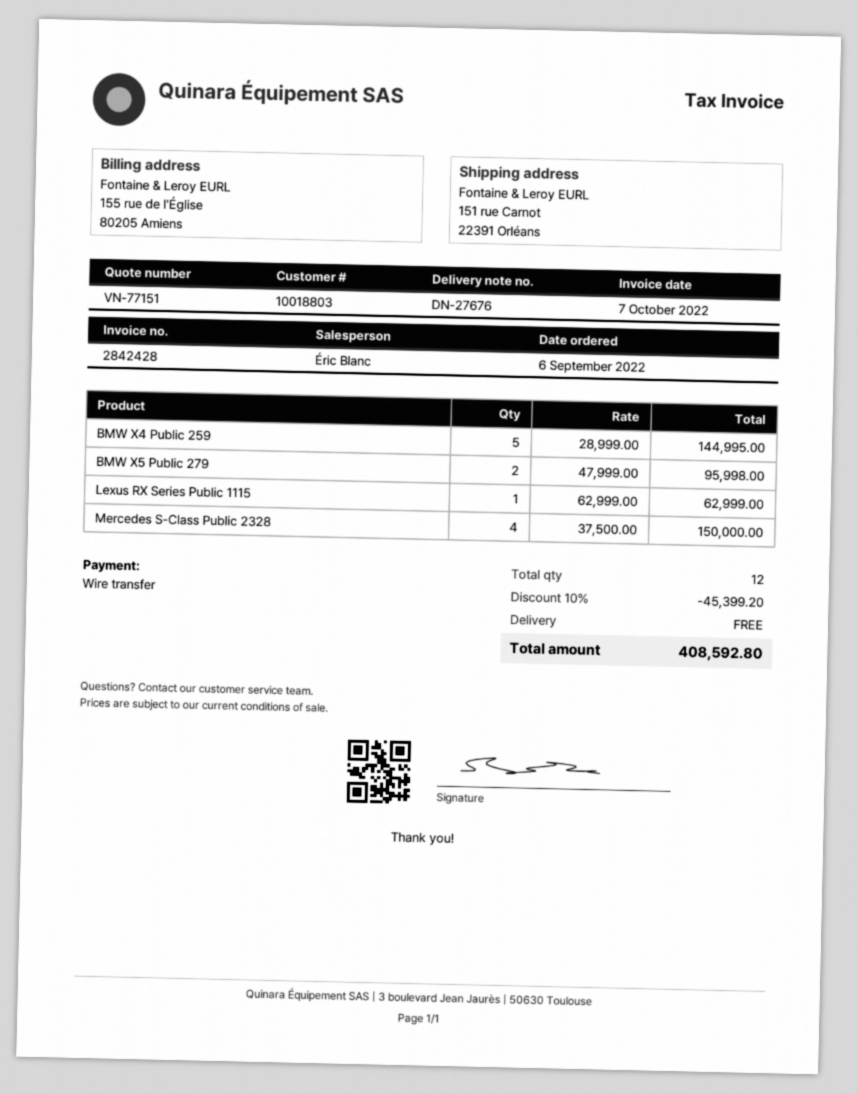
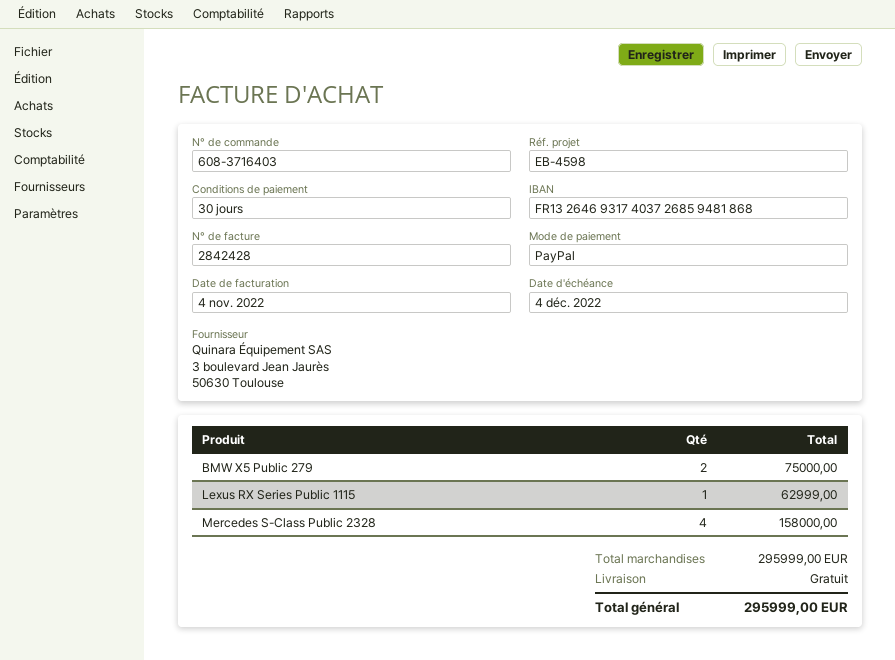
invoice date: 2022-10-07 -> 2022-11-04
payment method: bank transfer -> PayPal
BMW X4 Public 259: 5 for 144995.00 -> none
BMW X5 Public 279: 2 for 95998.00 -> 2 for 75000.00
Mercedes S-Class Public 2328: 4 for 150000.00 -> 4 for 158000.00
discount: 10% = 45399.20 -> none
total: 408592.80 -> 295999.00

